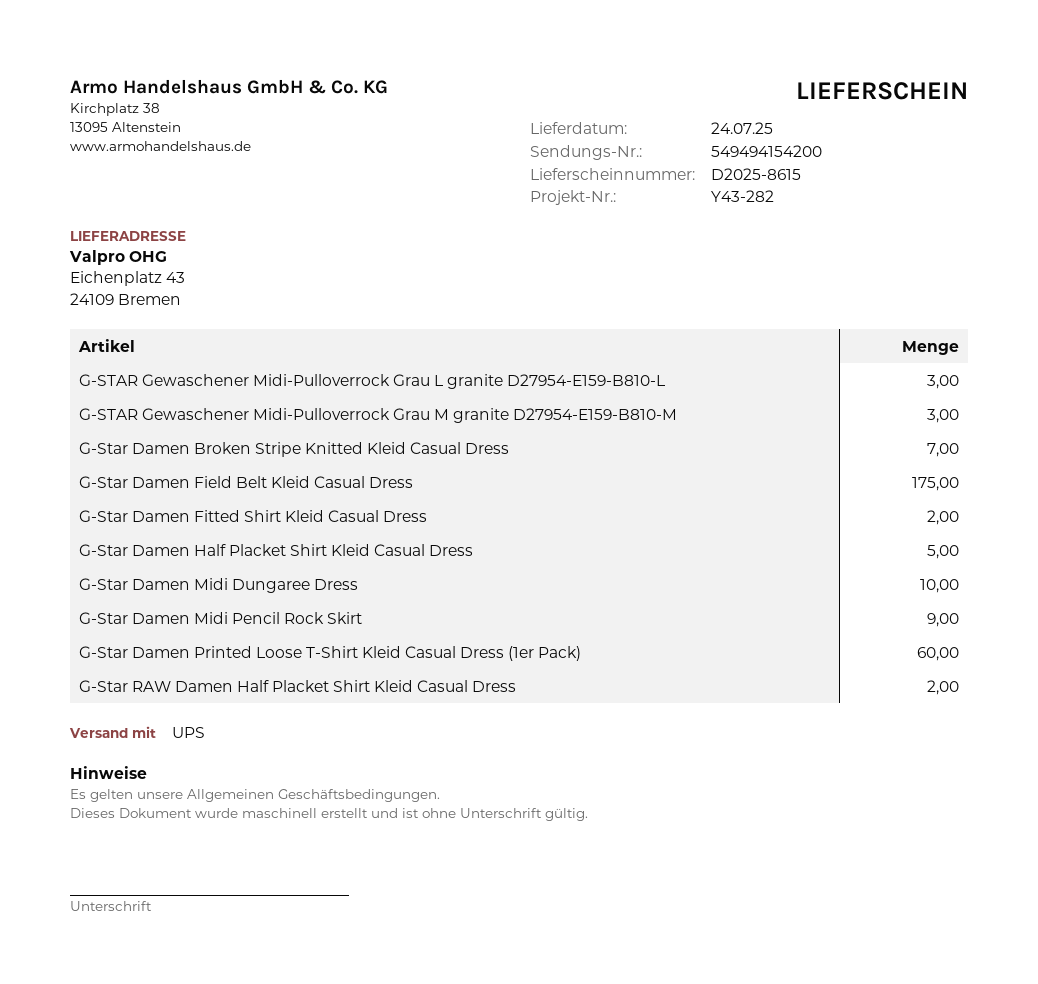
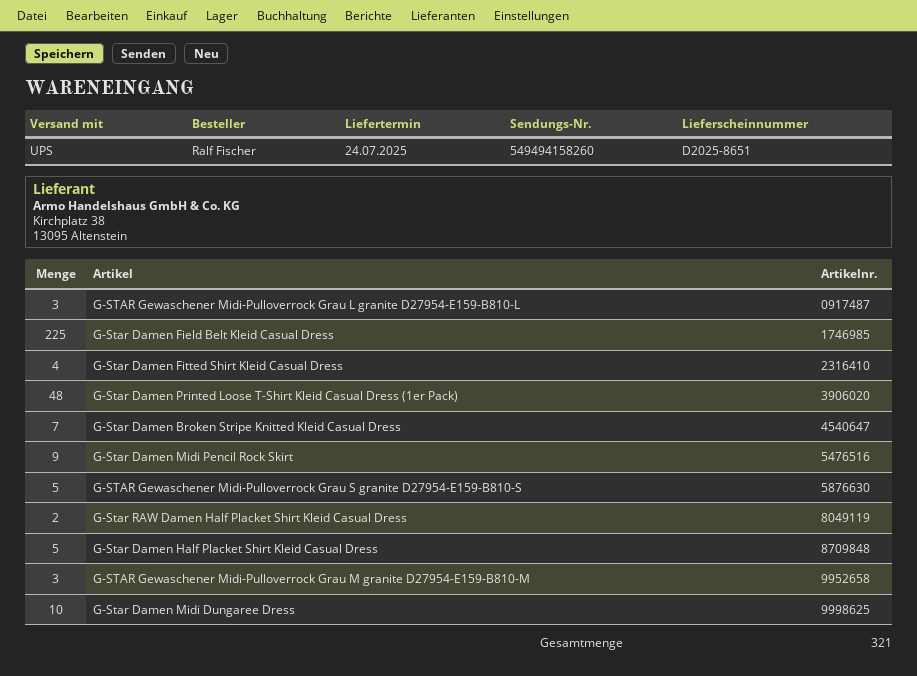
delivery note number: D2025-8615 -> D2025-8651
tracking number: 549494154200 -> 549494158260
G-Star Damen Field Belt Kleid Casual Dress: 175 -> 225
G-Star Damen Fitted Shirt Kleid Casual Dress: 2 -> 4
G-Star Damen Printed Loose T-Shirt Kleid Casual Dress (1er Pack): 60 -> 48
G-STAR Gewaschener Midi-Pulloverrock Grau S granite D27954-E159-B810-S: none -> 5

